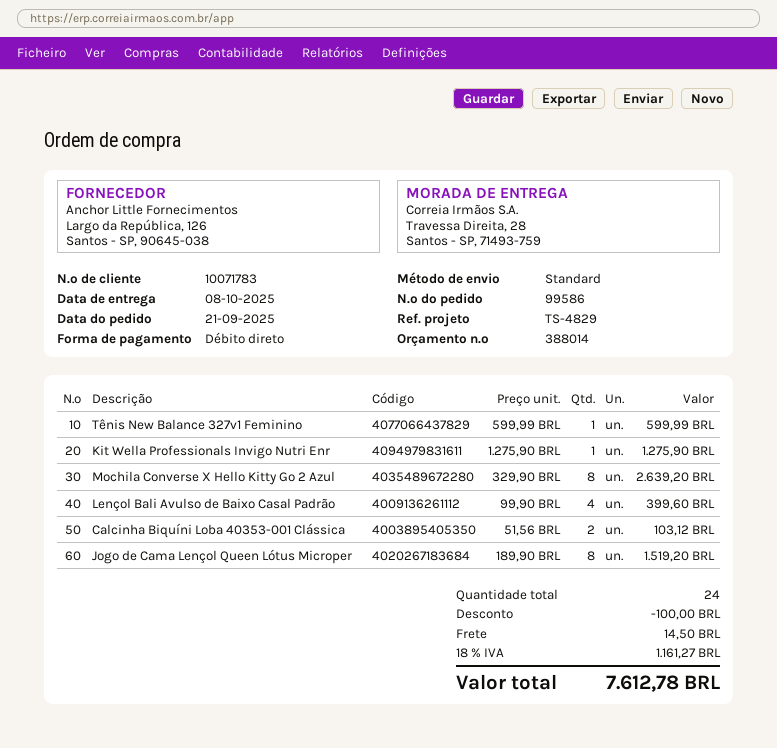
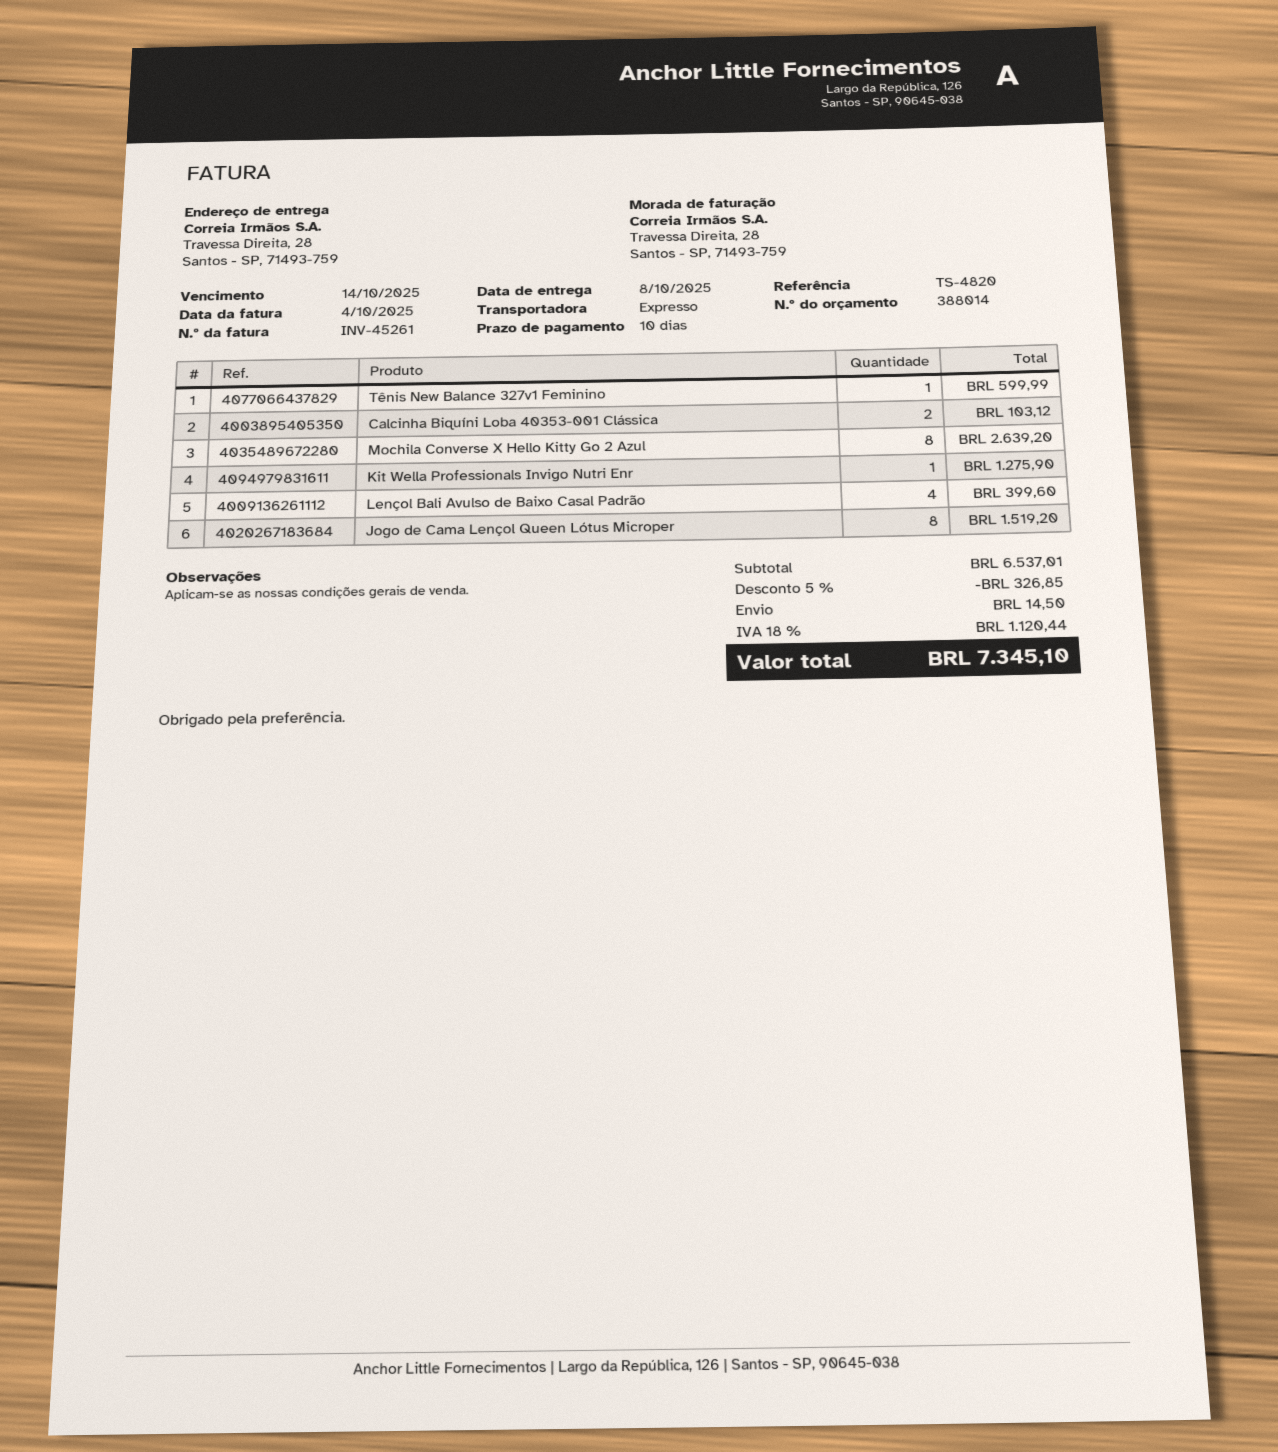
reference: TS-4829 -> TS-4820
shipping method: standard -> express
discount: 100.00 -> 326.85
tax: 18% = 1161.27 -> 18% = 1120.44
total: 7612.78 -> 7345.10

